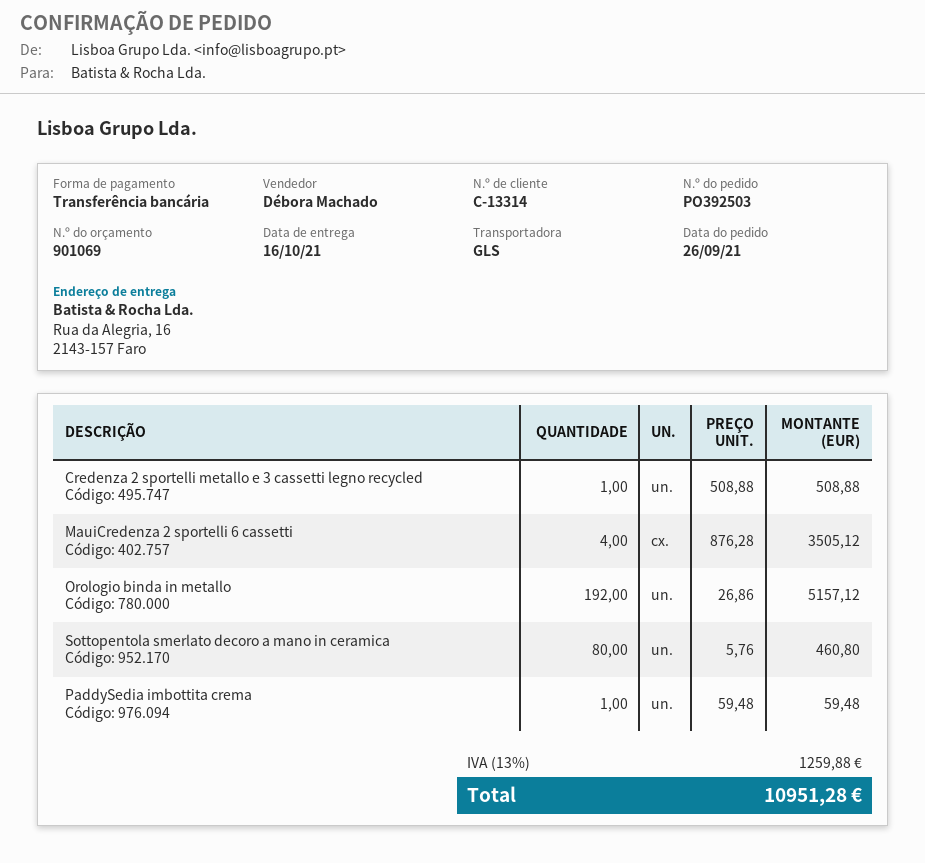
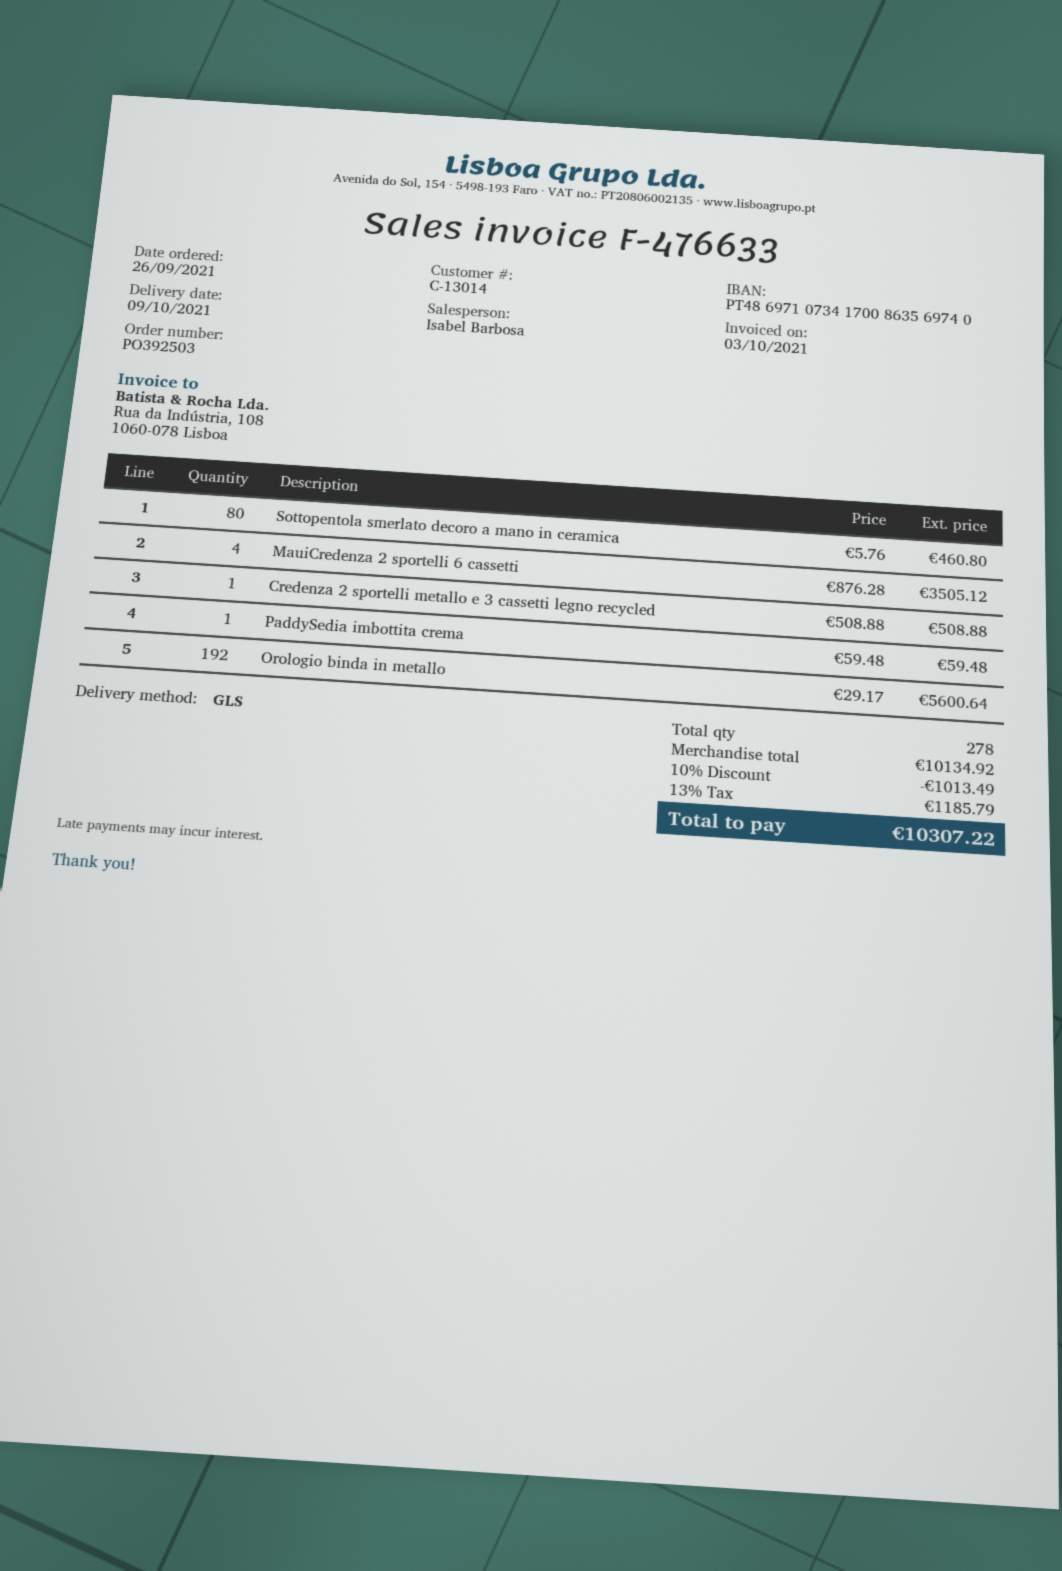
delivery date: 2021-10-16 -> 2021-10-09
customer number: C-13314 -> C-13014
sales rep: Débora Machado -> Isabel Barbosa
Orologio binda in metallo: 192 x 26.86 = 5157.12 -> 192 x 29.17 = 5600.64
discount: none -> 10% = 1013.49
tax: 13% = 1259.88 -> 13% = 1185.79
total: 10951.28 -> 10307.22

